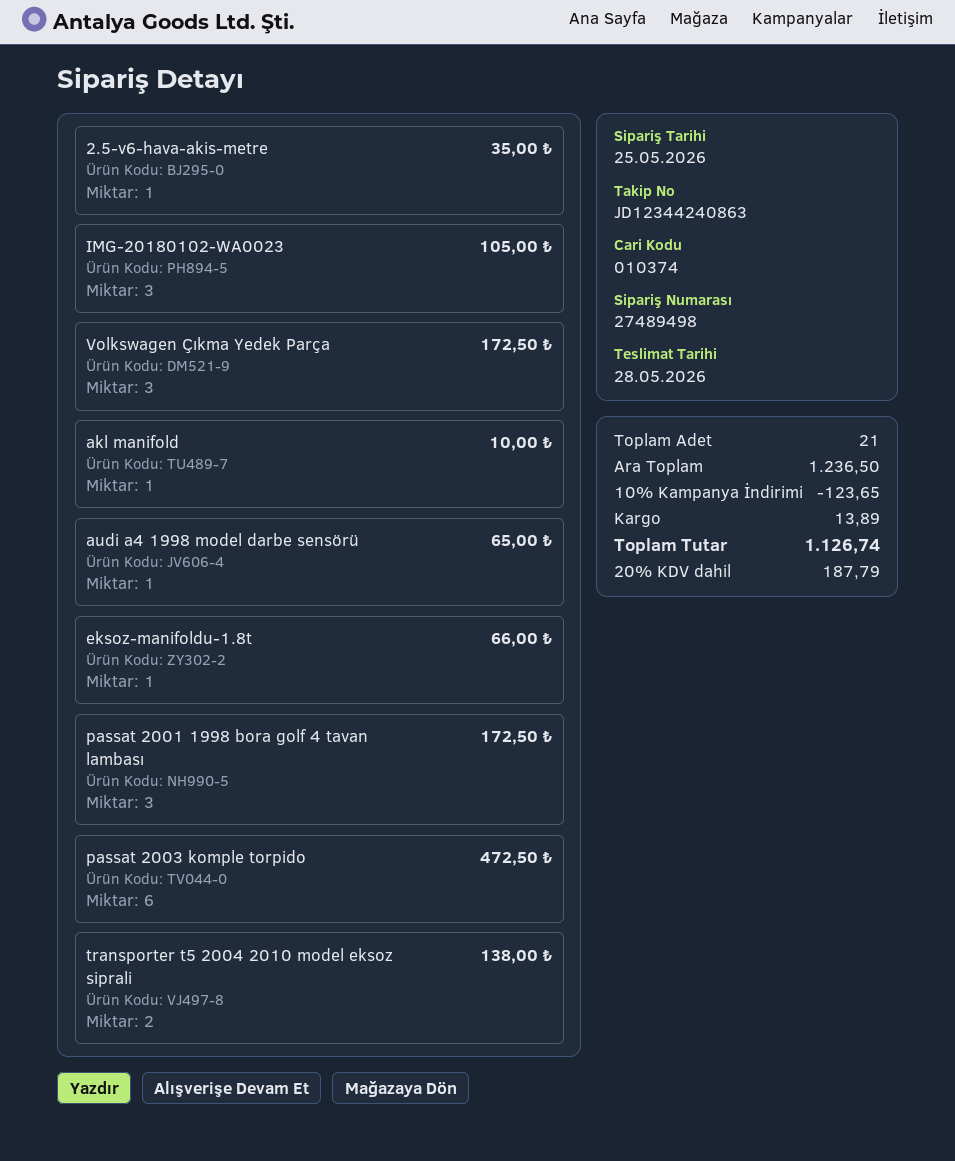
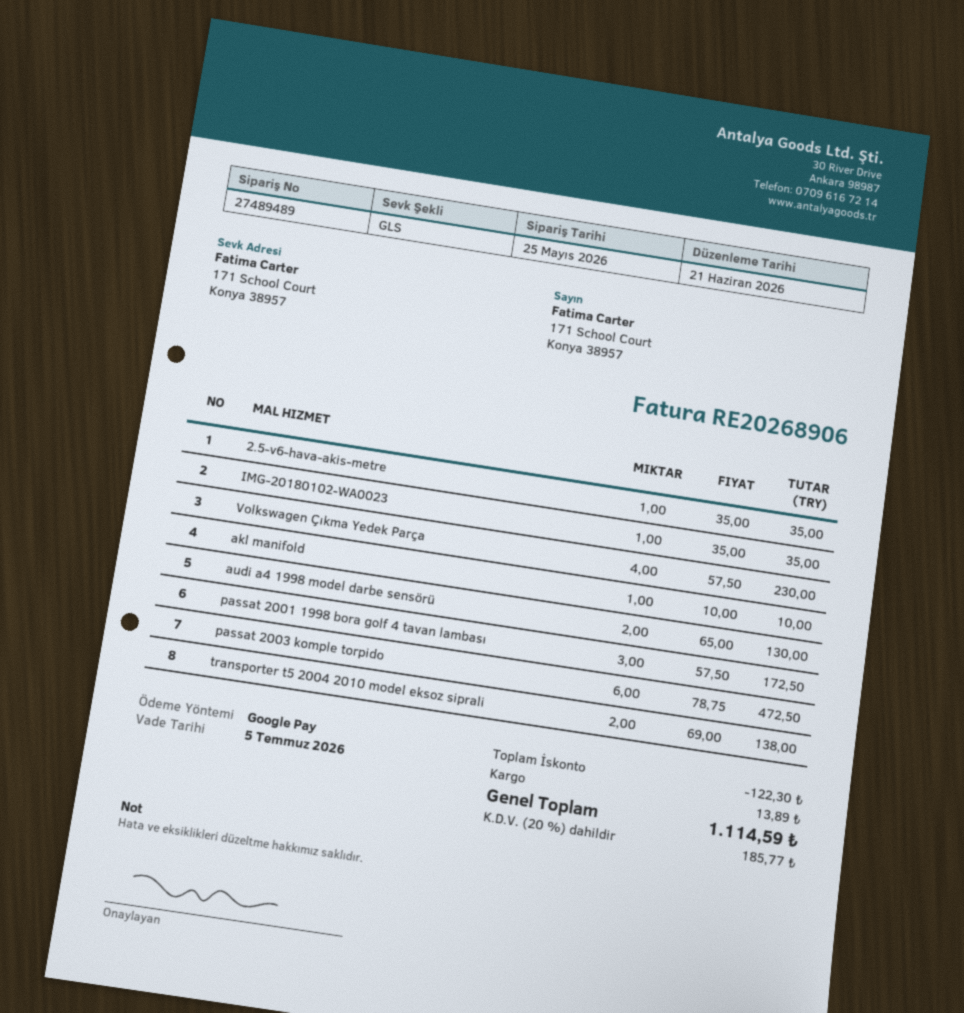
order number: 27489498 -> 27489489
IMG-20180102-WA0023: 3 for 105.00 -> 1 for 35.00
Volkswagen Çıkma Yedek Parça: 3 for 172.50 -> 4 for 230.00
audi a4 1998 model darbe sensörü: 1 for 65.00 -> 2 for 130.00
eksoz-manifoldu-1.8t: 1 for 66.00 -> none
discount: 123.65 -> 122.30
tax: 20% = 187.79 -> 20% = 185.77
total: 1126.74 -> 1114.59

